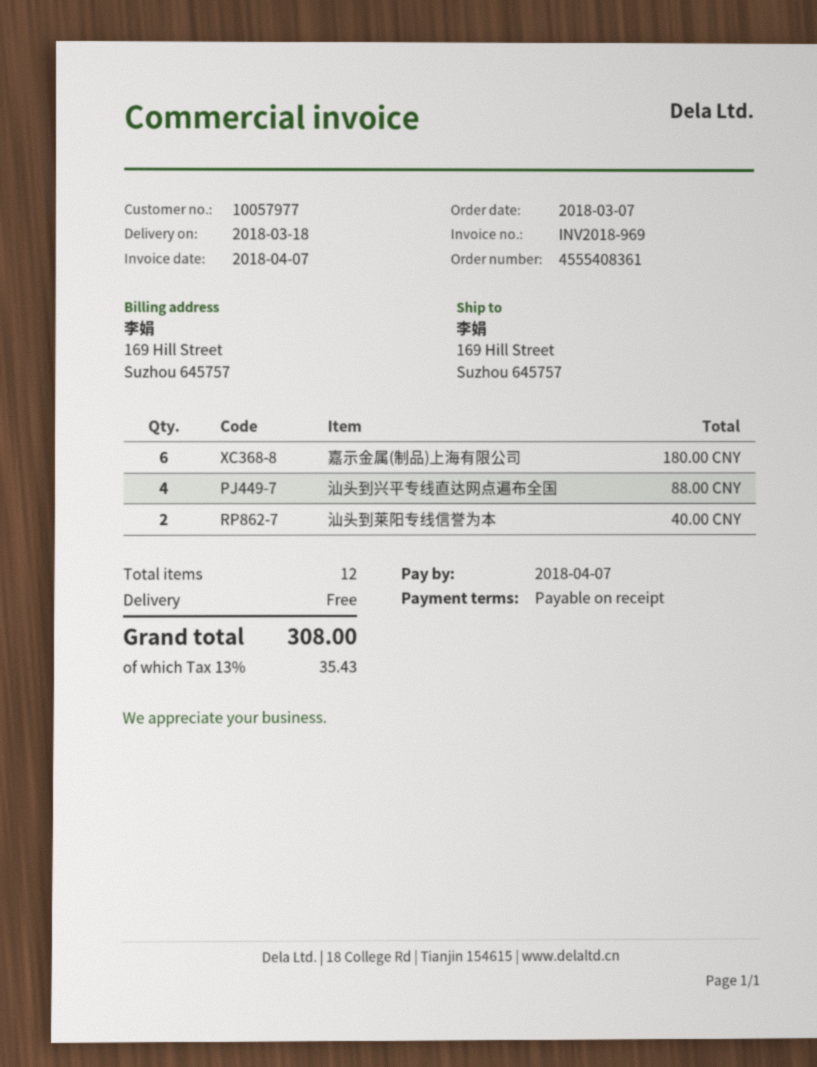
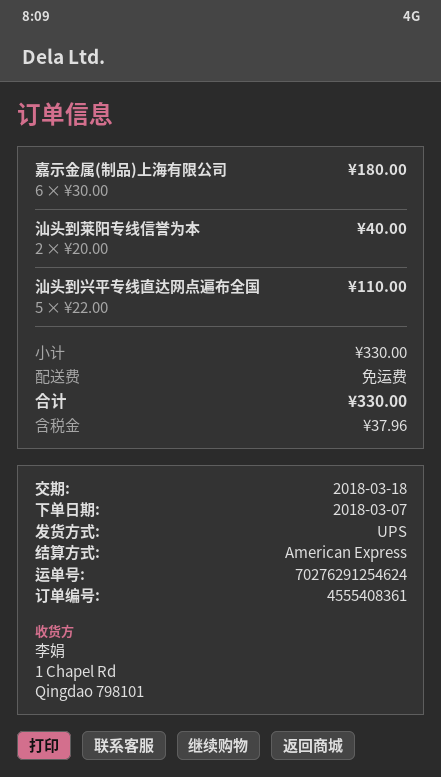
ship to: 169 Hill Street, Suzhou 645757 -> 1 Chapel Rd, Qingdao 798101
汕头到兴平专线直达网点遍布全国: 4 for 88.00 -> 5 for 110.00
tax: 35.43 -> 37.96
total: 308.00 -> 330.00

